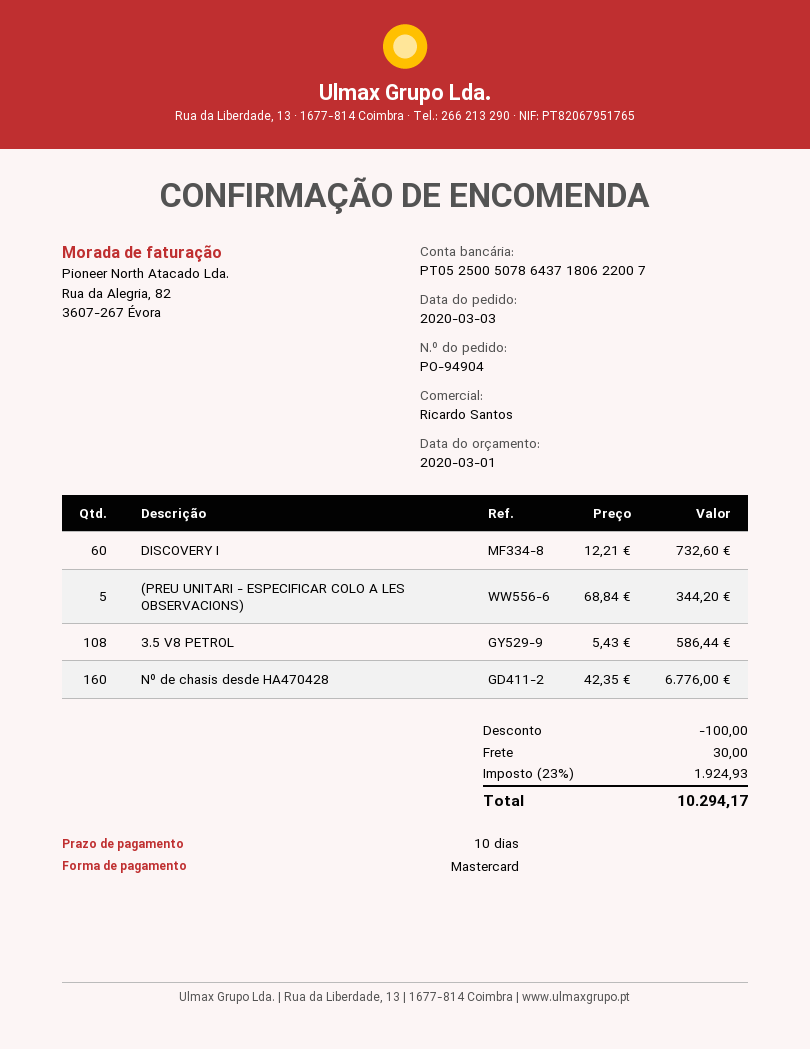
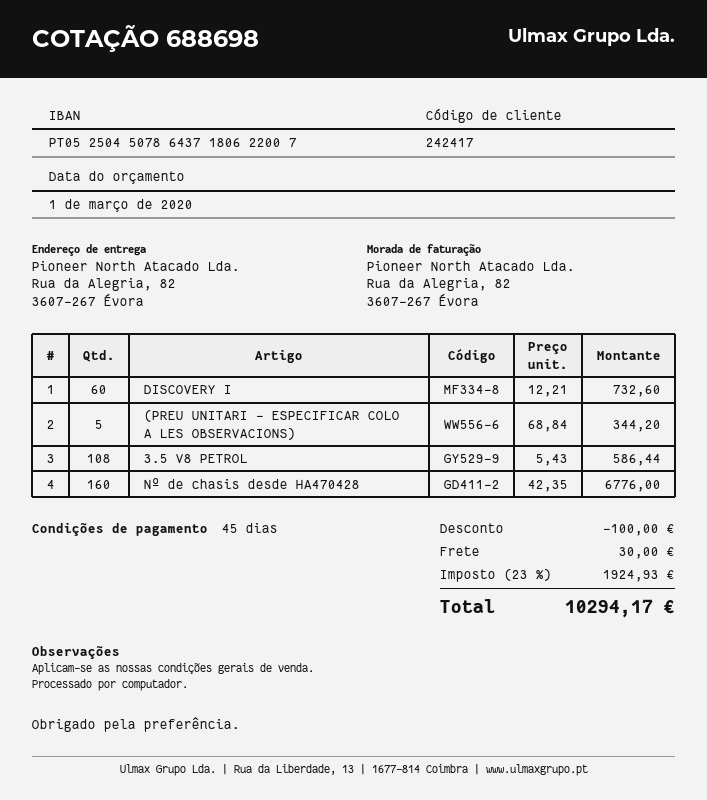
payment terms: 10 days -> 45 days
bank account: PT05250050786437180622007 -> PT05250450786437180622007

